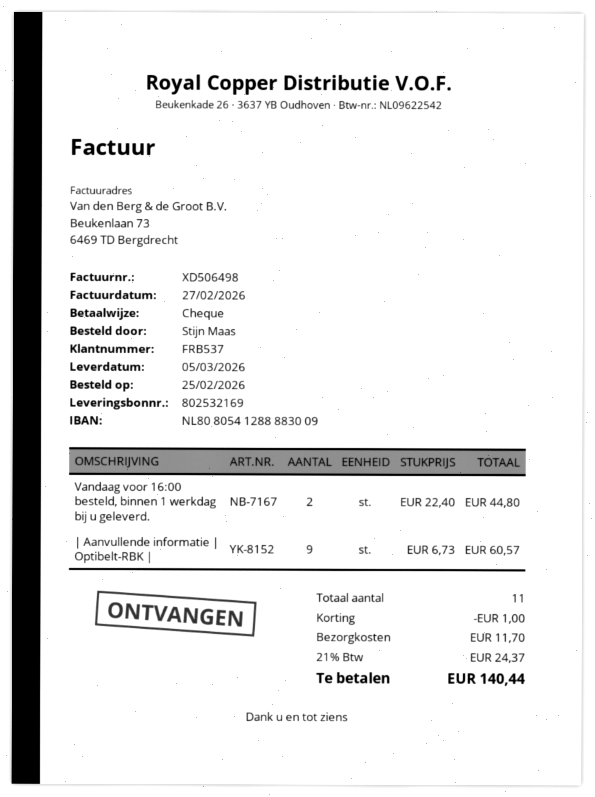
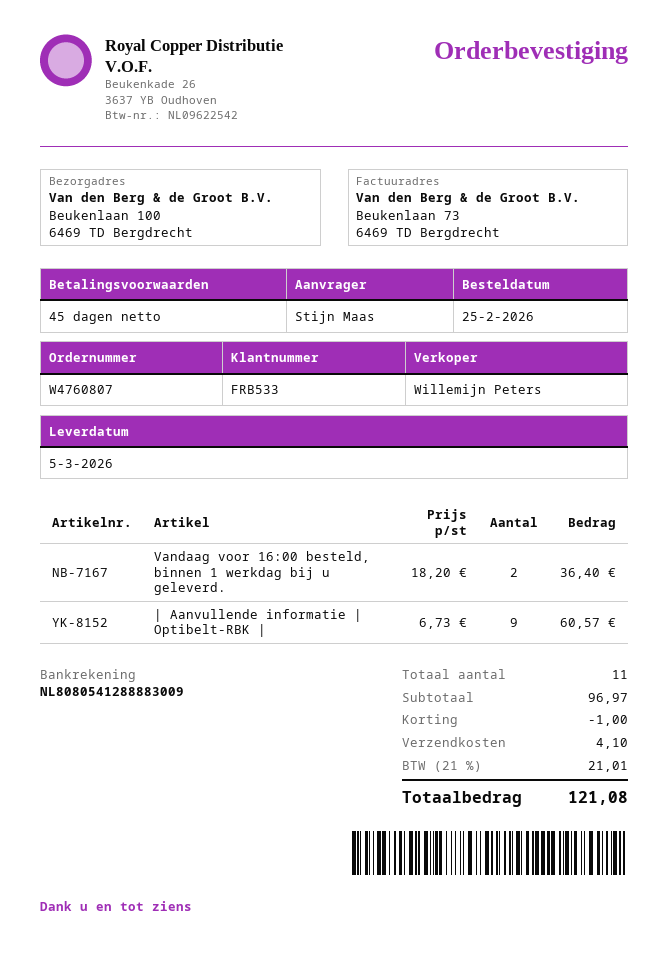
customer number: FRB537 -> FRB533
Vandaag voor 16:00 besteld, binnen 1 werkdag bij u geleverd.: 2 x 22.40 = 44.80 -> 2 x 18.20 = 36.40
shipping: 11.70 -> 4.10
tax: 21% = 24.37 -> 21% = 21.01
total: 140.44 -> 121.08

